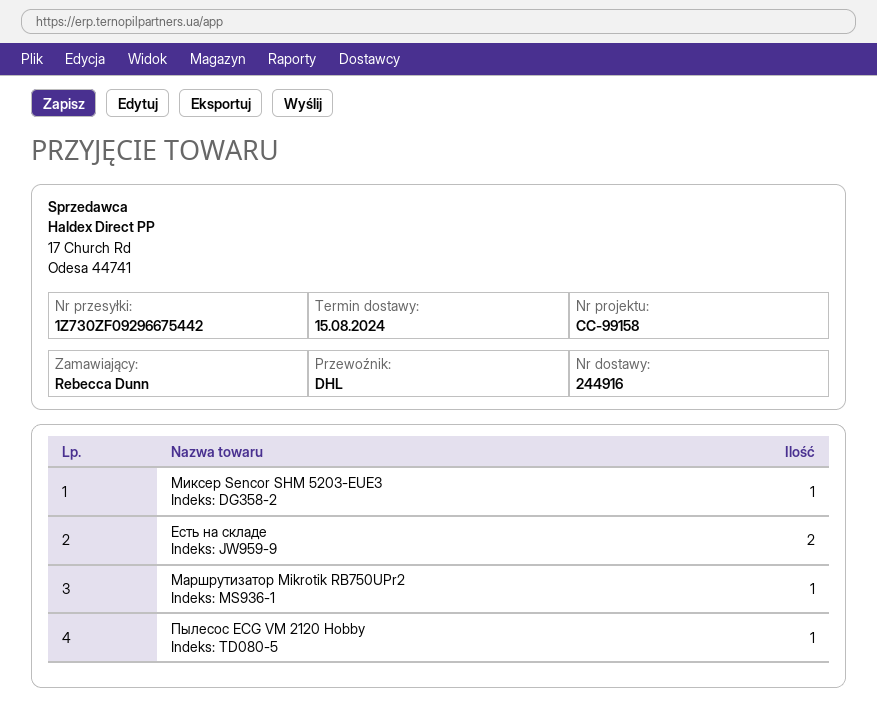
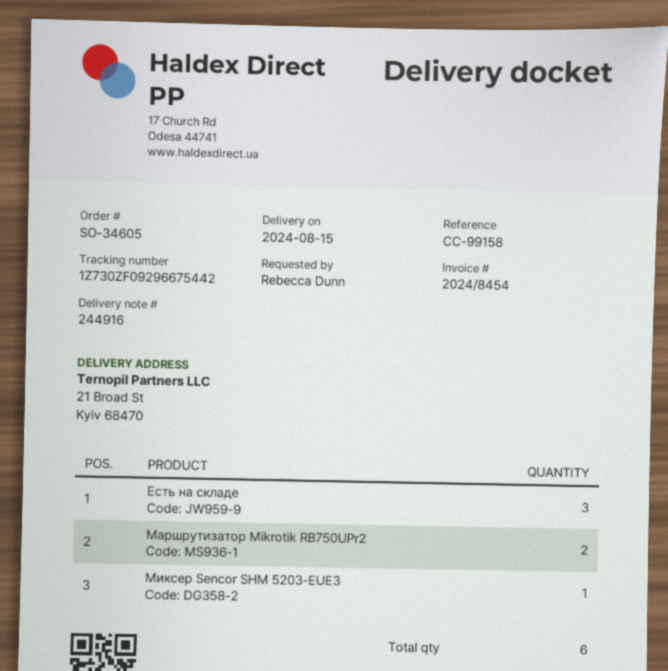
Есть на складе: 2 -> 3
Маршрутизатор Mikrotik RB750UPr2: 1 -> 2
Пылесос ECG VM 2120 Hobby: 1 -> none

